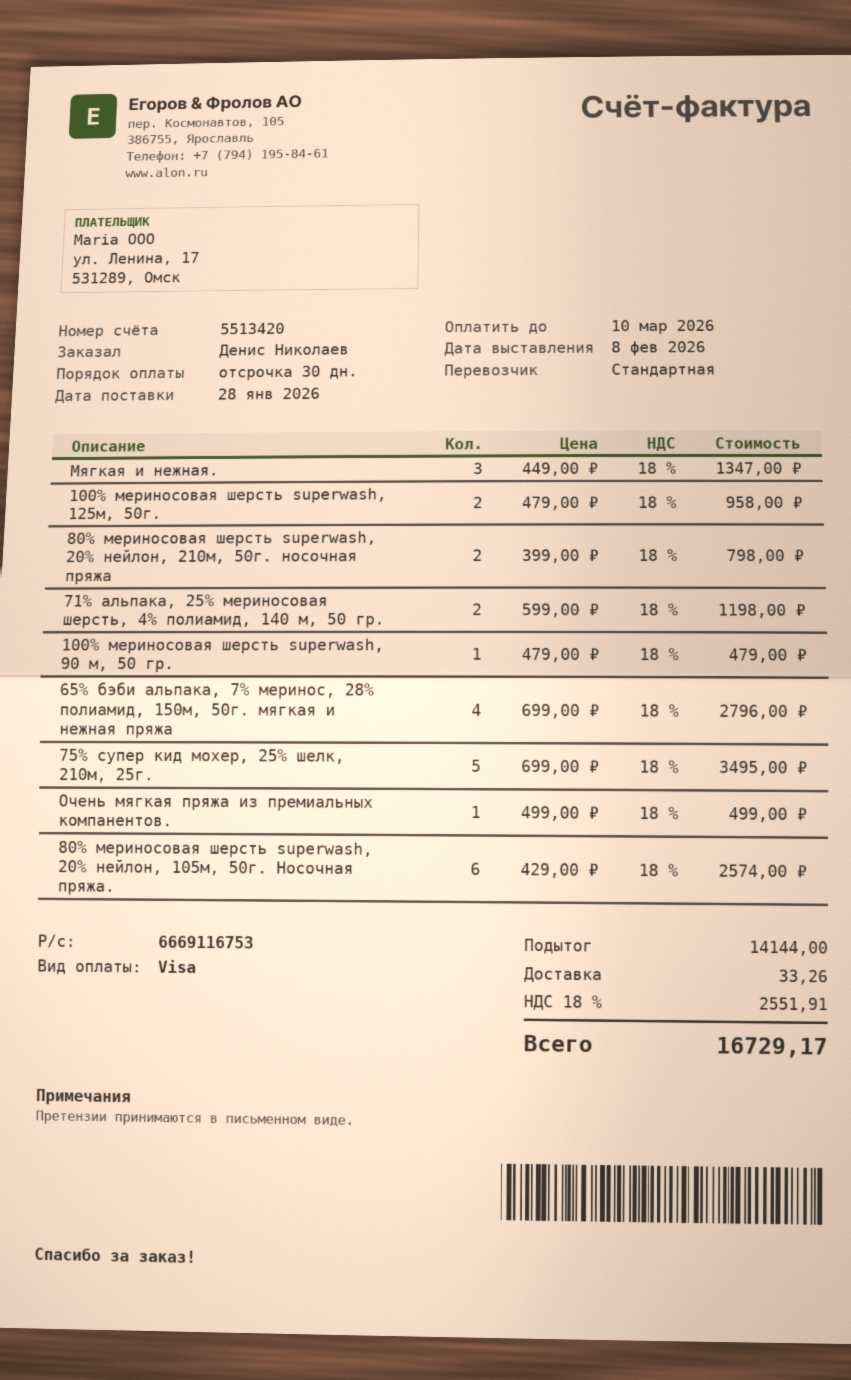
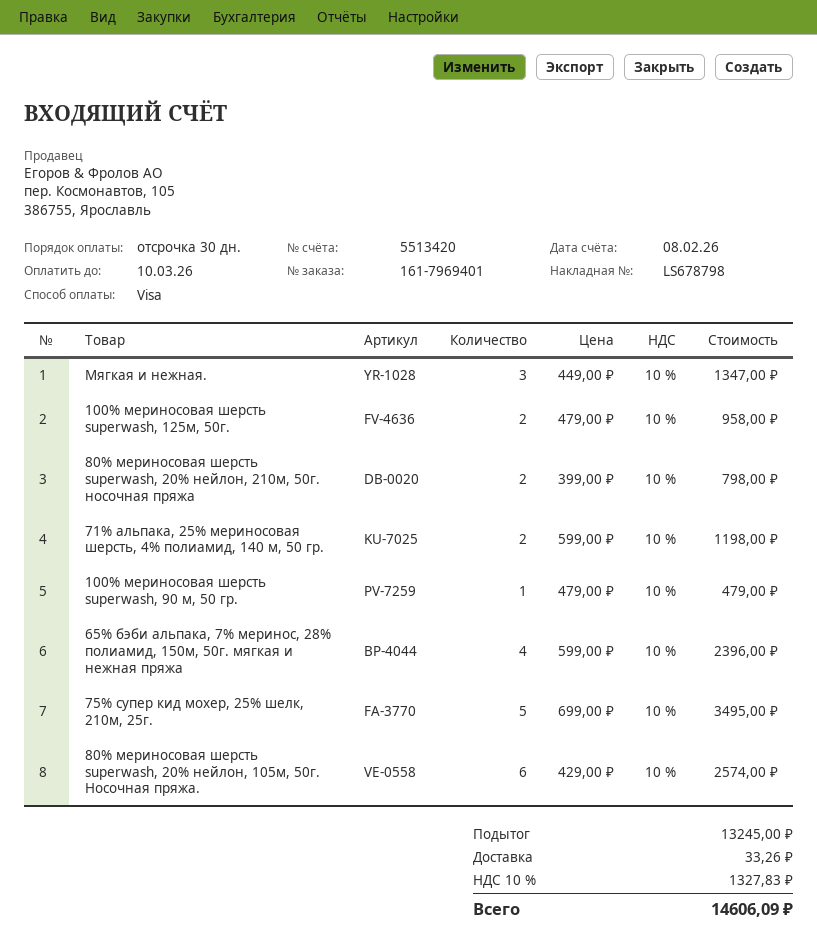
65% бэби альпака, 7% меринос, 28% полиамид, 150м, 50г. мягкая и нежная пряжа: 4 x 699.00 = 2796.00 -> 4 x 599.00 = 2396.00
Очень мягкая пряжа из премиальных компанентов.: 1 x 499.00 = 499.00 -> none
subtotal: 14144.00 -> 13245.00
tax: 18% = 2551.91 -> 10% = 1327.83
total: 16729.17 -> 14606.09

